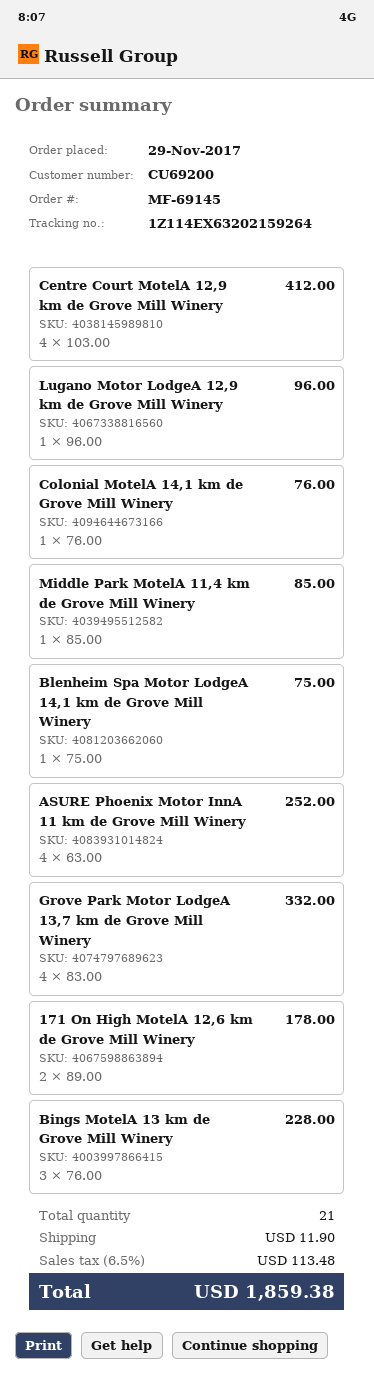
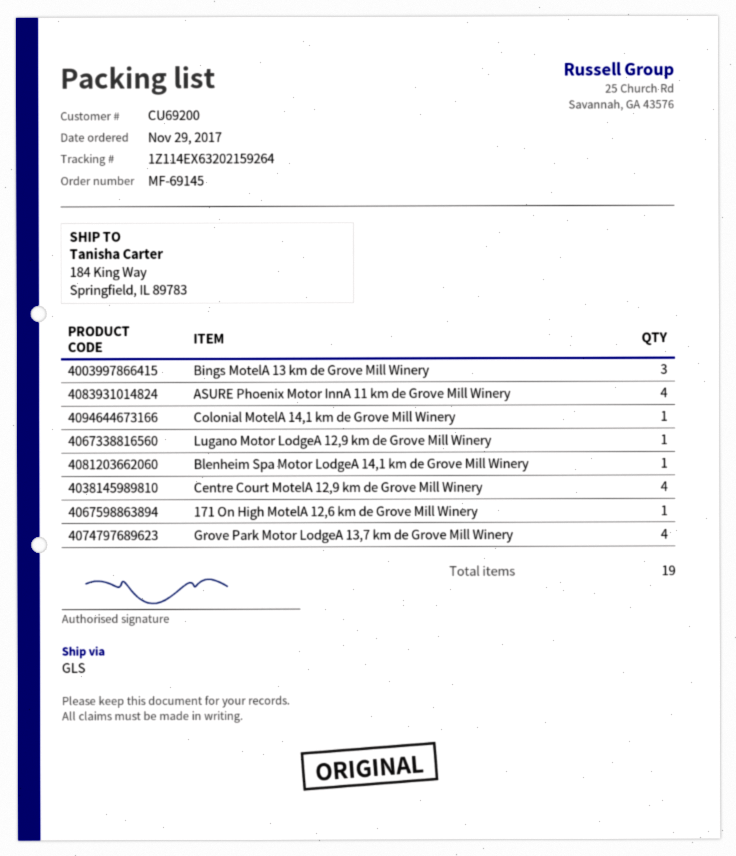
Middle Park MotelA 11,4 km de Grove Mill Winery: 1 -> none
171 On High MotelA 12,6 km de Grove Mill Winery: 2 -> 1
total quantity: 21 -> 19

